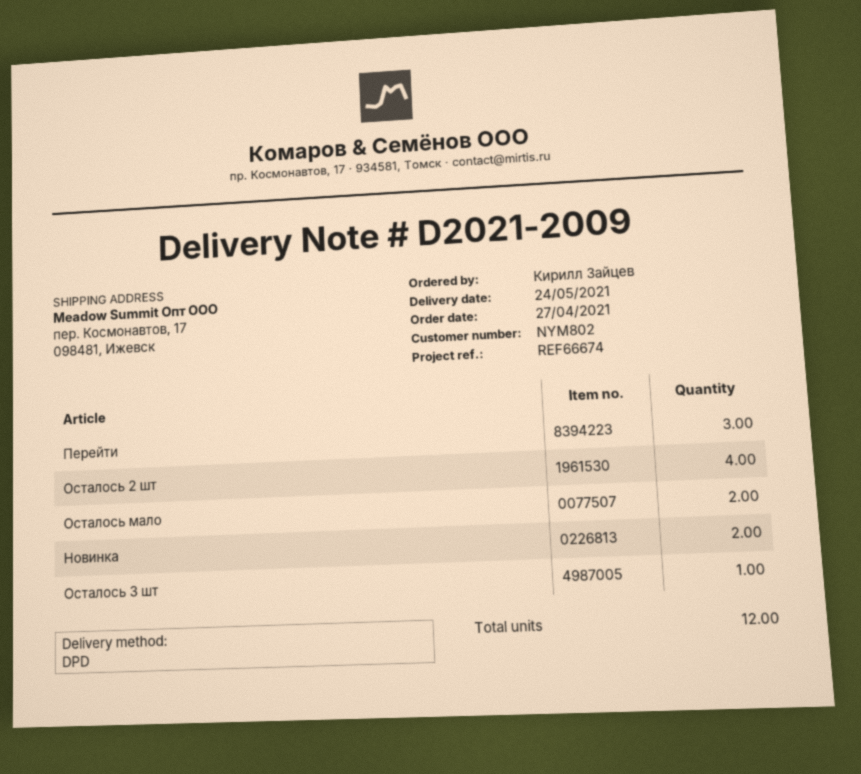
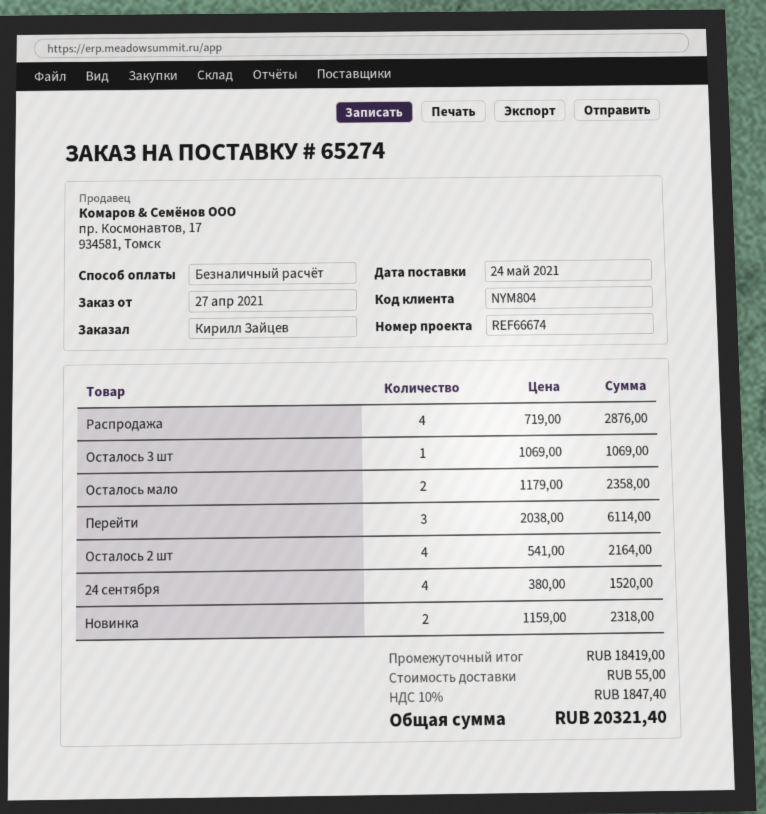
customer number: NYM802 -> NYM804
Распродажа: none -> 4
24 сентября: none -> 4

